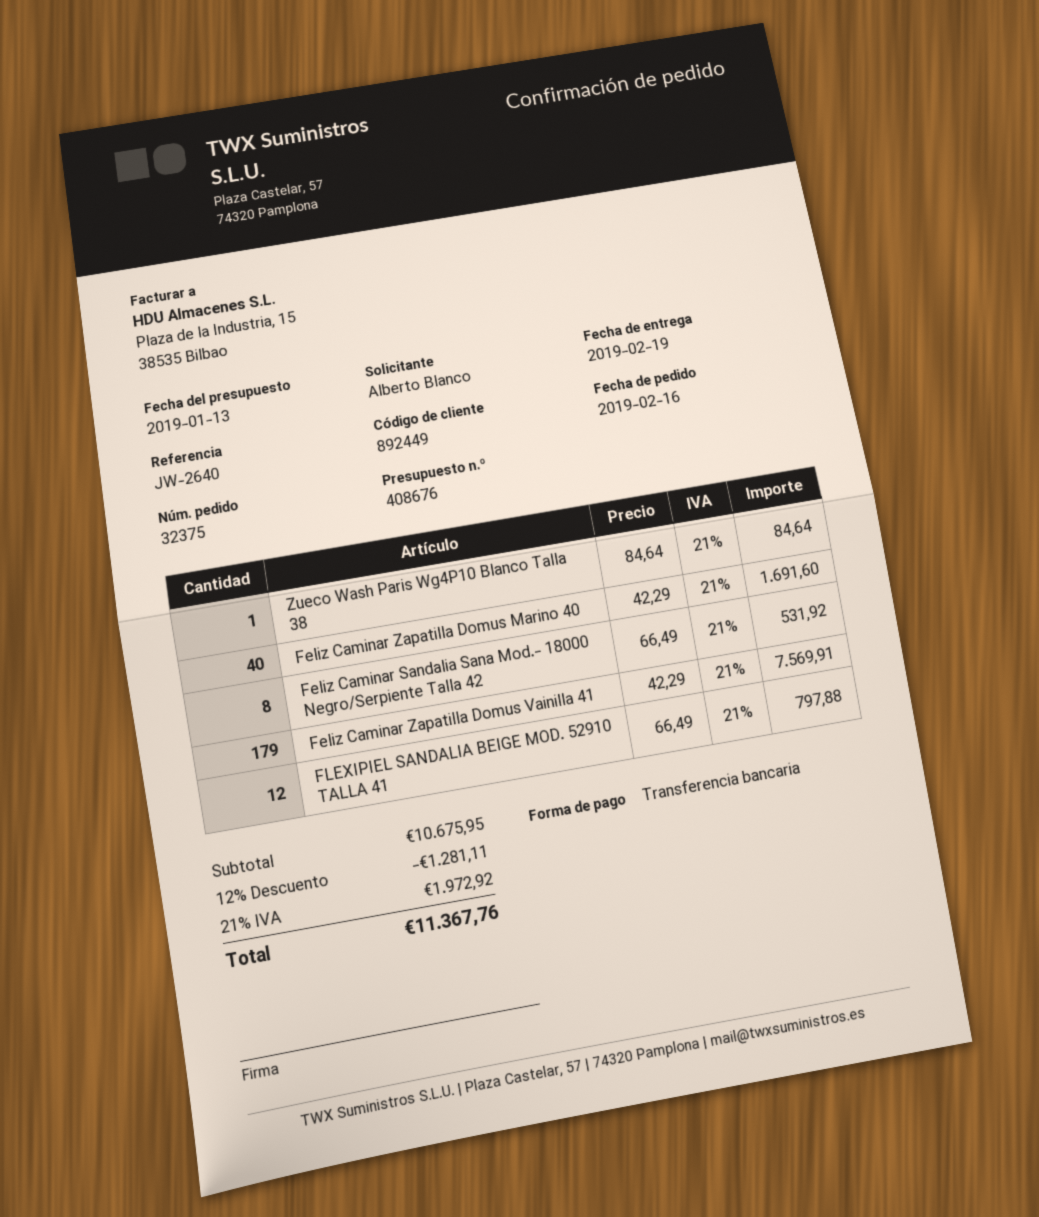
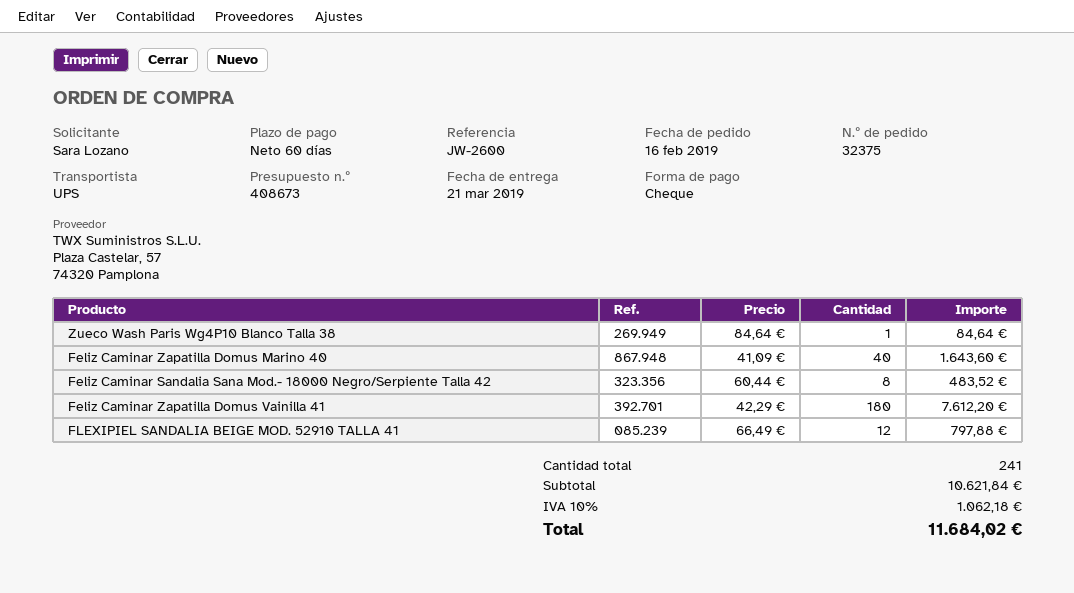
quote number: 408676 -> 408673
delivery date: 2019-02-19 -> 2019-03-21
reference: JW-2640 -> JW-2600
ordered by: Alberto Blanco -> Sara Lozano
payment method: bank transfer -> cheque
Feliz Caminar Zapatilla Domus Marino 40: 40 x 42.29 = 1691.60 -> 40 x 41.09 = 1643.60
Feliz Caminar Sandalia Sana Mod.- 18000 Negro/Serpiente Talla 42: 8 x 66.49 = 531.92 -> 8 x 60.44 = 483.52
Feliz Caminar Zapatilla Domus Vainilla 41: 179 x 42.29 = 7569.91 -> 180 x 42.29 = 7612.20
subtotal: 10675.95 -> 10621.84
discount: 12% = 1281.11 -> none
tax: 21% = 1972.92 -> 10% = 1062.18
total: 11367.76 -> 11684.02

